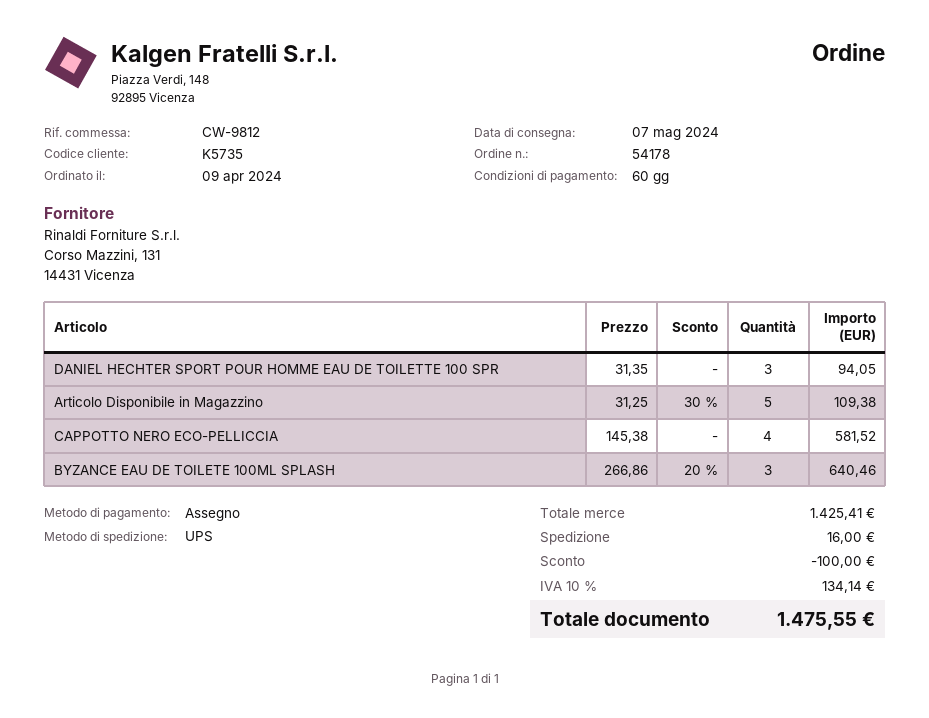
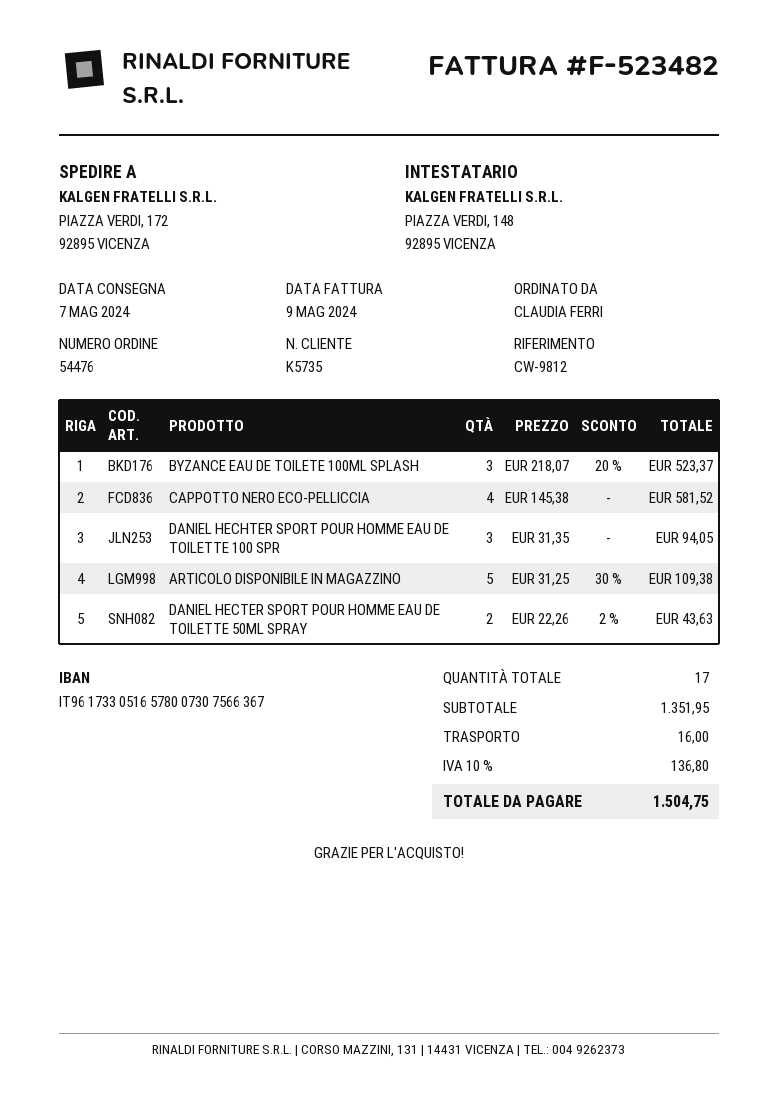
order number: 54178 -> 54476
BYZANCE EAU DE TOILETE 100ML SPLASH: 3 x 266.86 - 20% = 640.46 -> 3 x 218.07 - 20% = 523.37
DANIEL HECTER SPORT POUR HOMME EAU DE TOILETTE 50ML SPRAY: none -> 2 x 22.26 - 2% = 43.63
subtotal: 1425.41 -> 1351.95
discount: 100.00 -> none
tax: 10% = 134.14 -> 10% = 136.80
total: 1475.55 -> 1504.75

